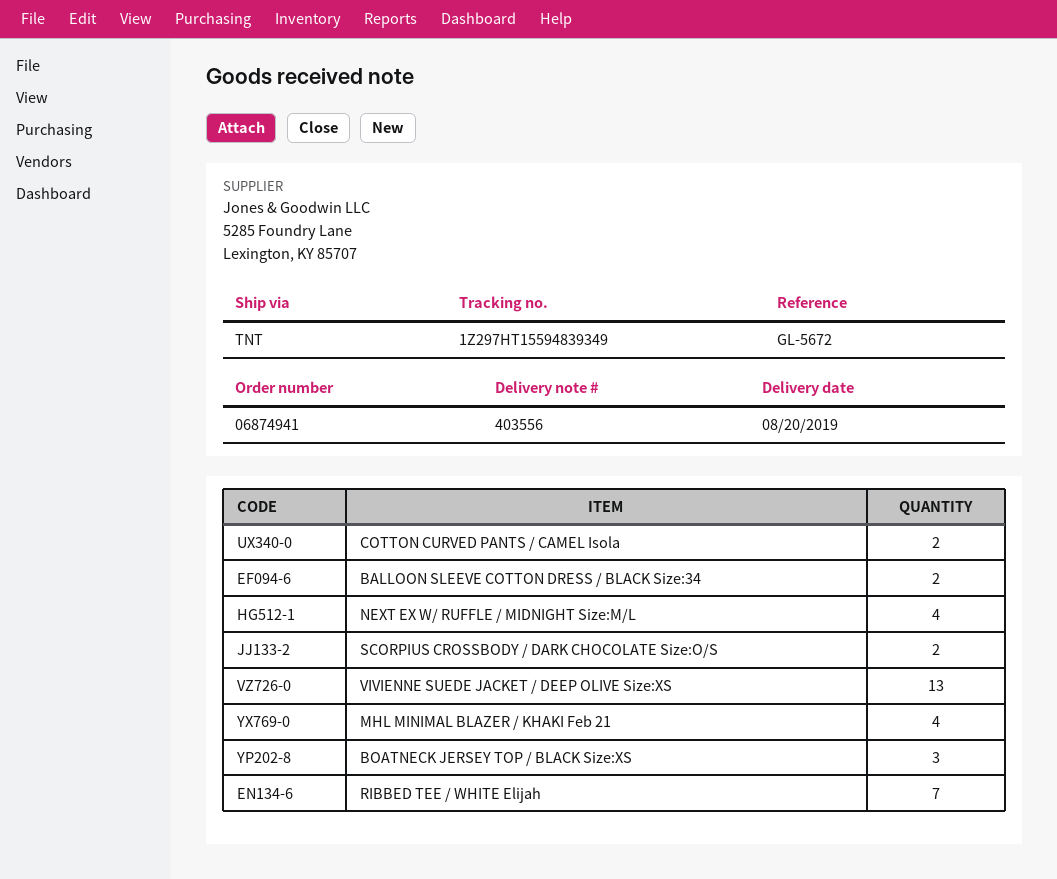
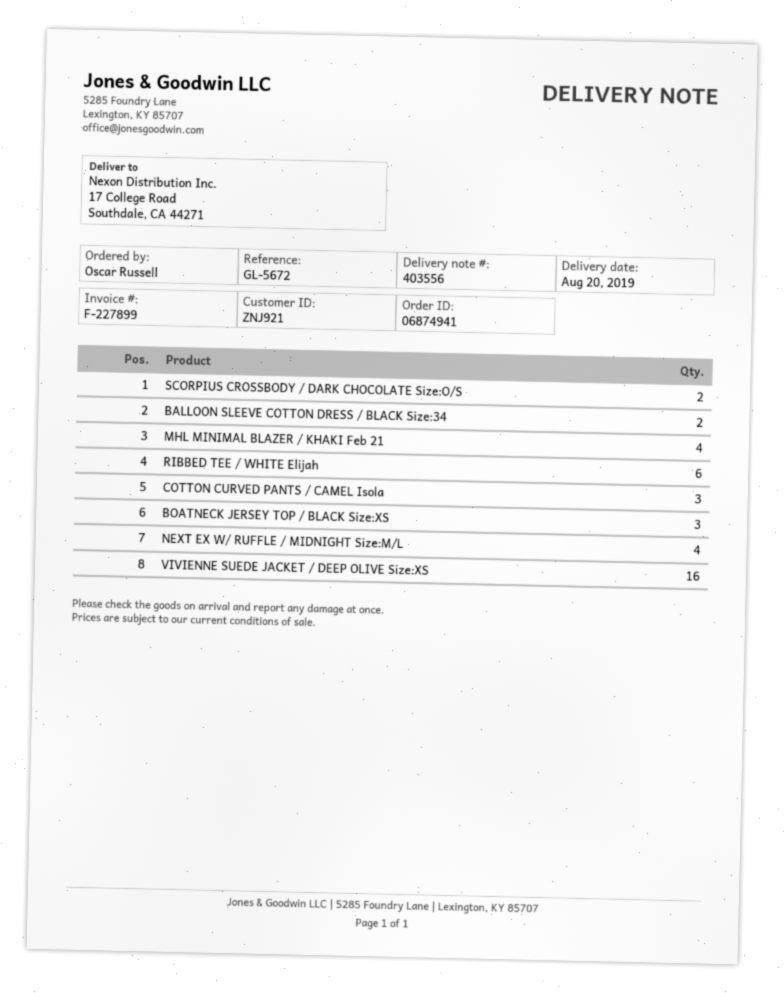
COTTON CURVED PANTS / CAMEL Isola: 2 -> 3
VIVIENNE SUEDE JACKET / DEEP OLIVE Size:XS: 13 -> 16
RIBBED TEE / WHITE Elijah: 7 -> 6

